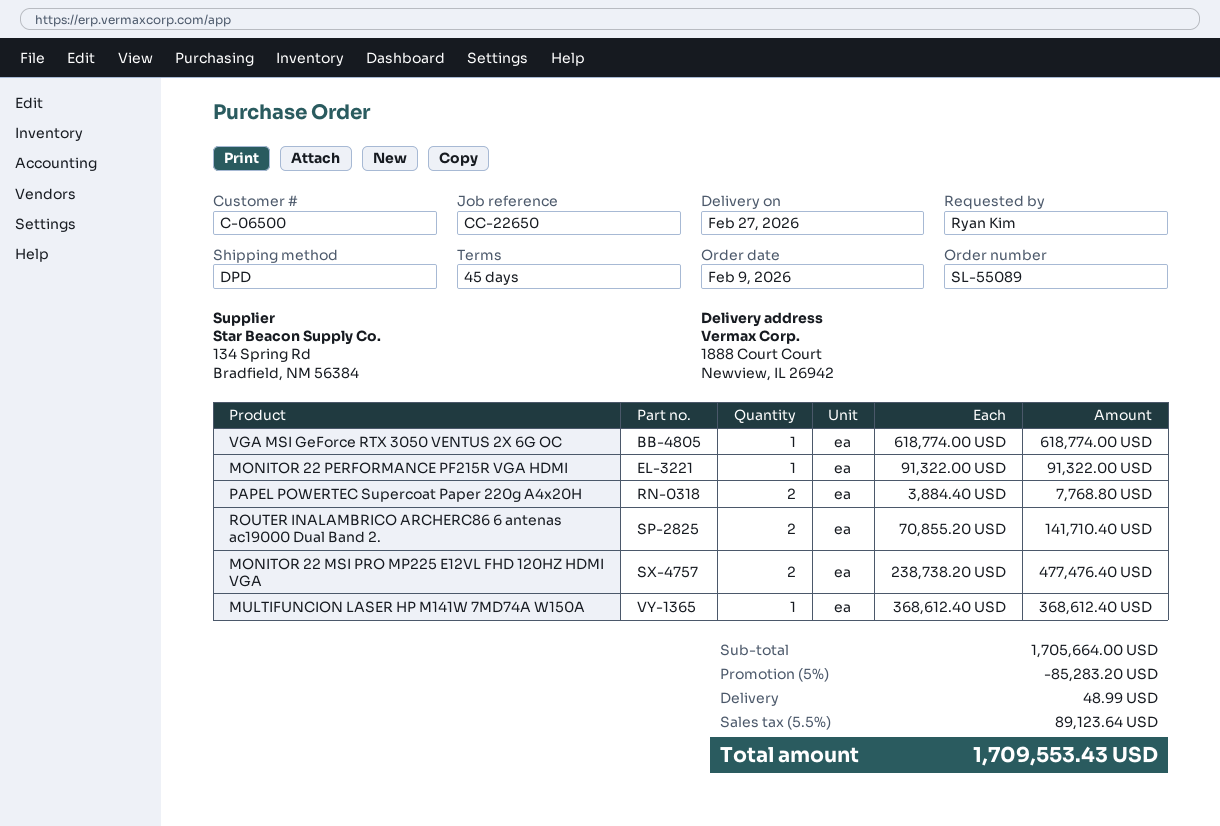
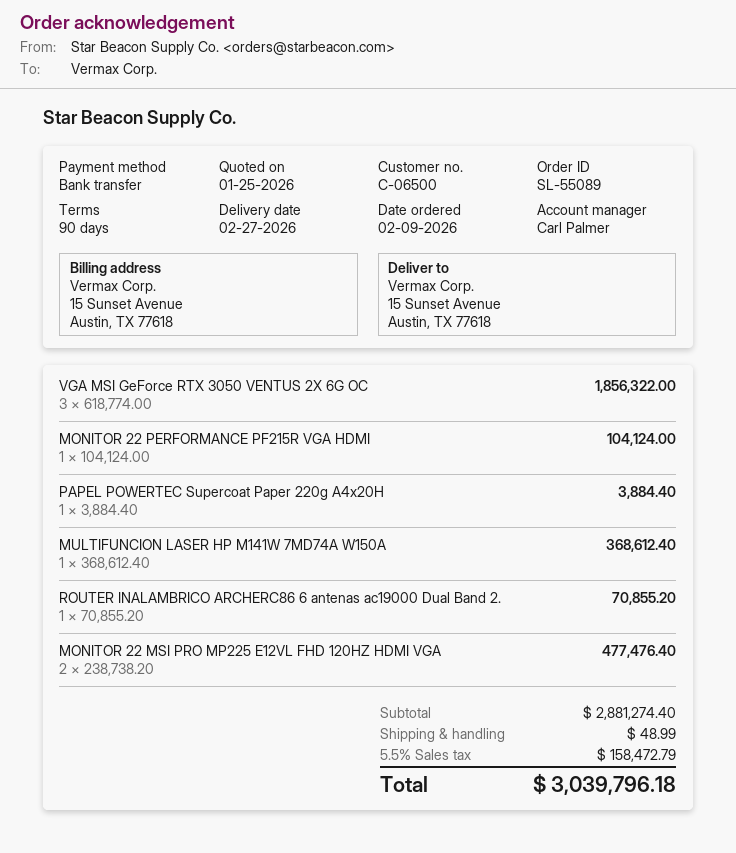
payment terms: 45 days -> 90 days
ship to: 1888 Court Court, Newview, IL 26942 -> 15 Sunset Avenue, Austin, TX 77618
VGA MSI GeForce RTX 3050 VENTUS 2X 6G OC: 1 x 618774.00 = 618774.00 -> 3 x 618774.00 = 1856322.00
MONITOR 22 PERFORMANCE PF215R VGA HDMI: 1 x 91322.00 = 91322.00 -> 1 x 104124.00 = 104124.00
PAPEL POWERTEC Supercoat Paper 220g A4x20H: 2 x 3884.40 = 7768.80 -> 1 x 3884.40 = 3884.40
ROUTER INALAMBRICO ARCHERC86 6 antenas ac19000 Dual Band 2.: 2 x 70855.20 = 141710.40 -> 1 x 70855.20 = 70855.20
subtotal: 1705664.00 -> 2881274.40
discount: 5% = 85283.20 -> none
tax: 5.5% = 89123.64 -> 5.5% = 158472.79
total: 1709553.43 -> 3039796.18

